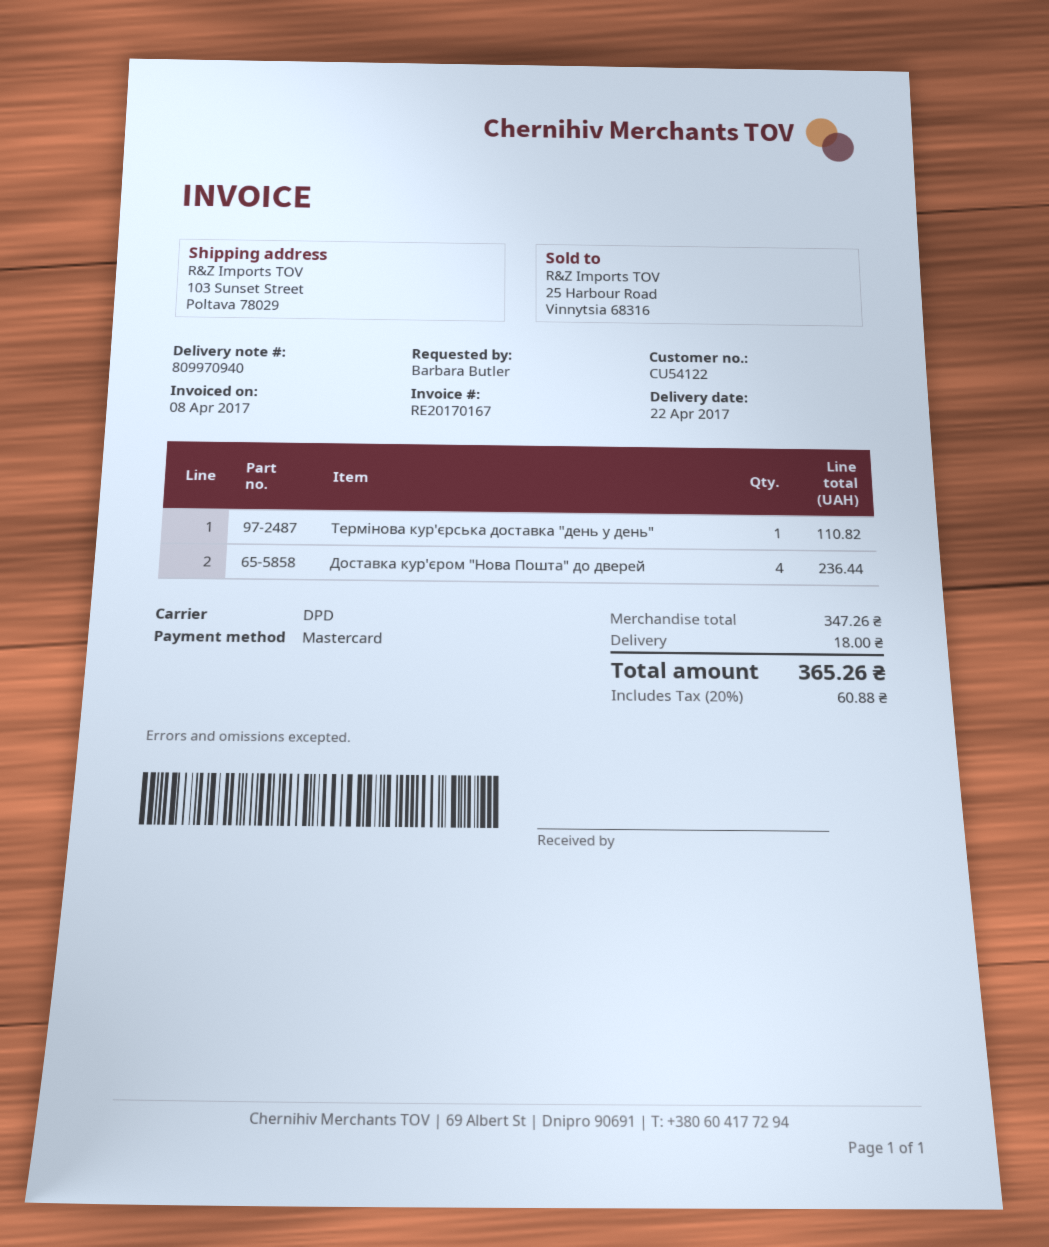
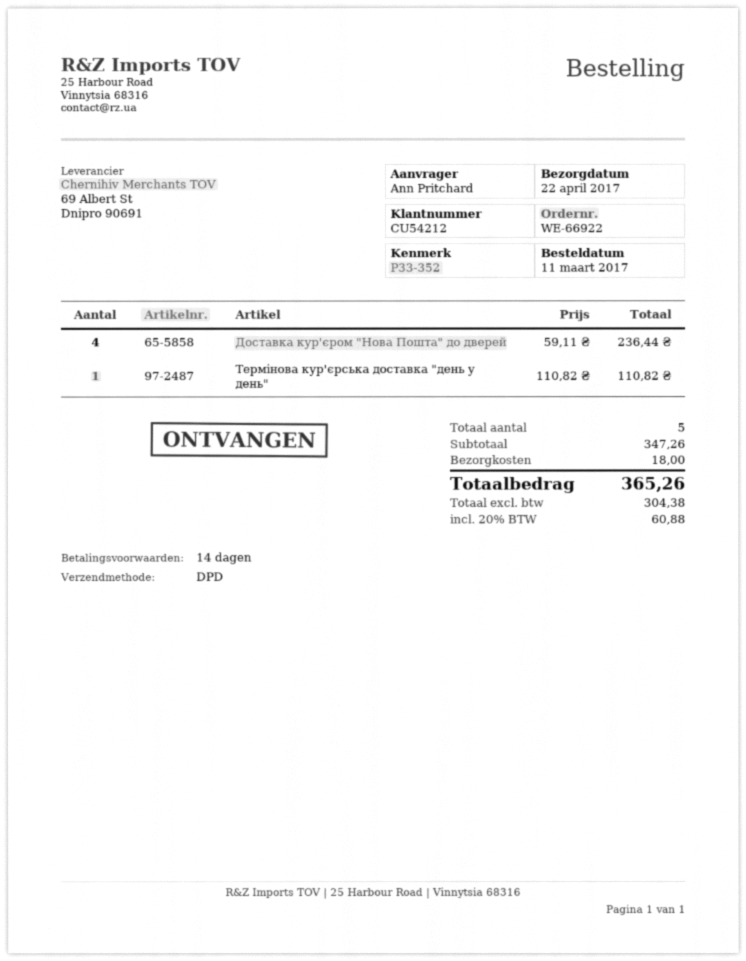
customer number: CU54122 -> CU54212
ordered by: Barbara Butler -> Ann Pritchard

